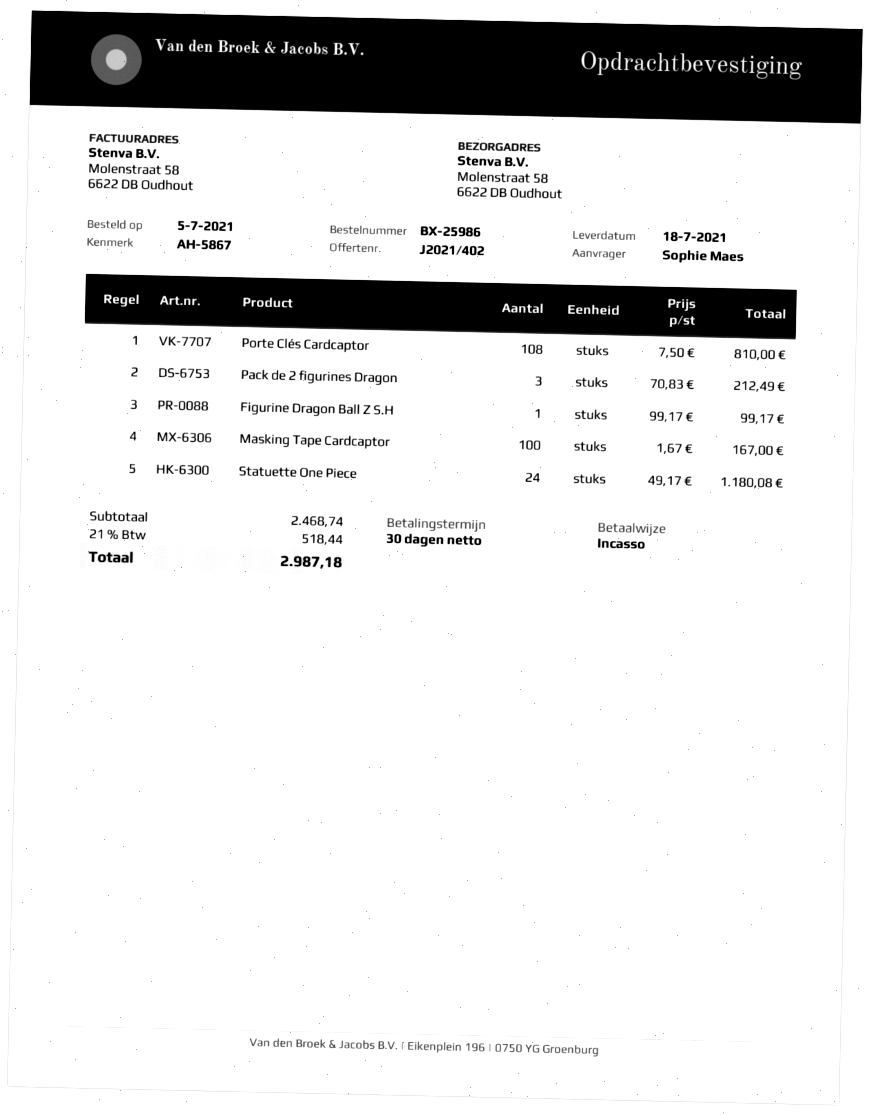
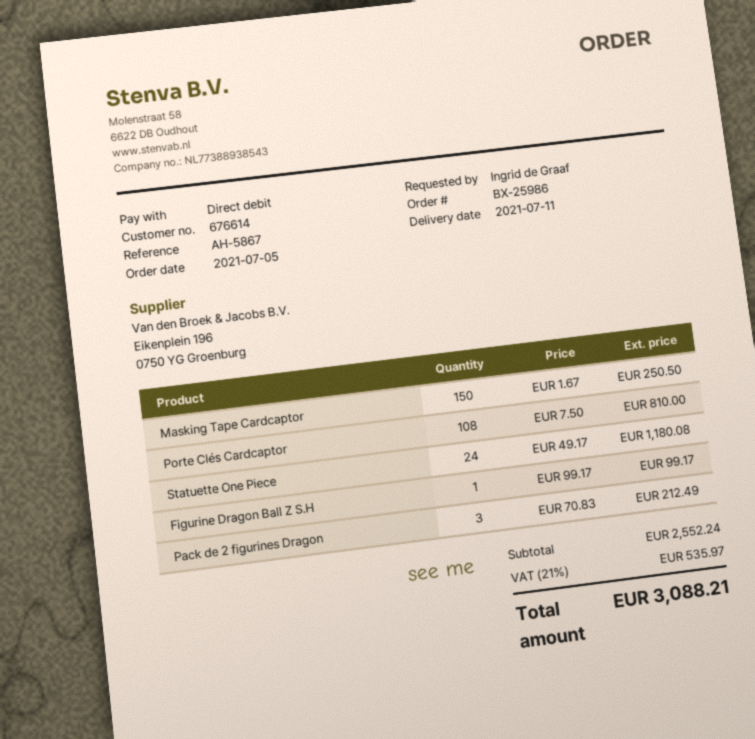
delivery date: 2021-07-18 -> 2021-07-11
ordered by: Sophie Maes -> Ingrid de Graaf
Masking Tape Cardcaptor: 100 x 1.67 = 167.00 -> 150 x 1.67 = 250.50
subtotal: 2468.74 -> 2552.24
tax: 21% = 518.44 -> 21% = 535.97
total: 2987.18 -> 3088.21

